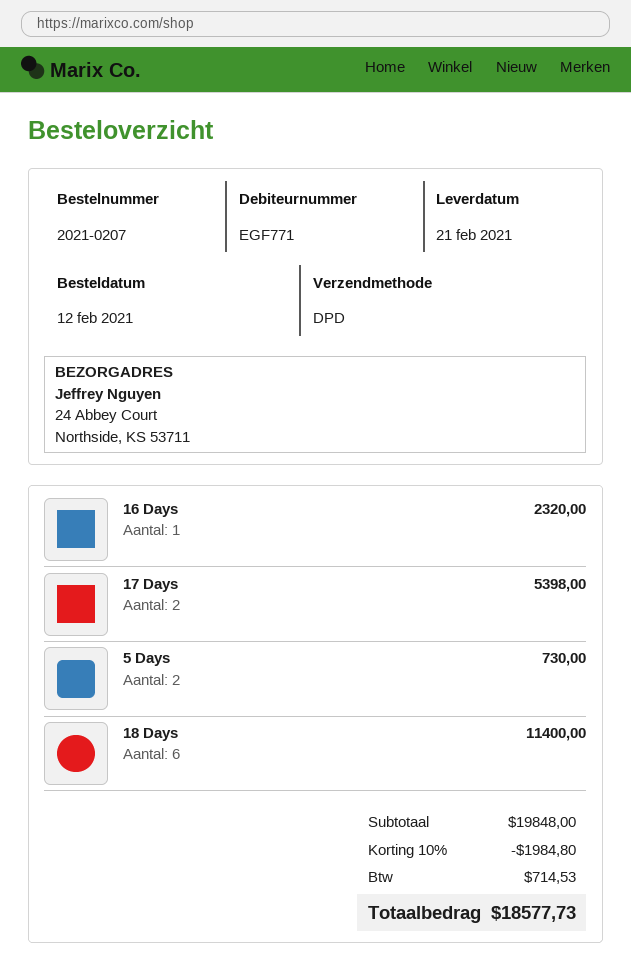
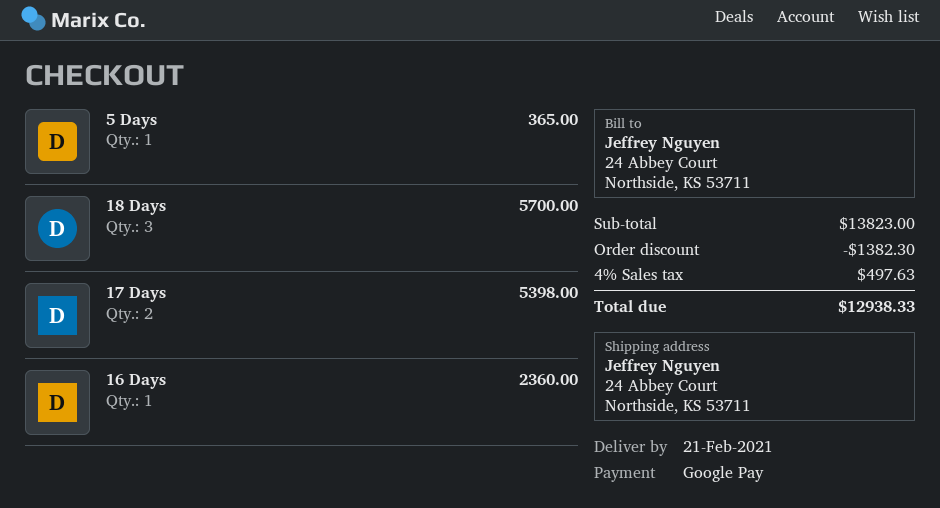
16 Days: 1 for 2320.00 -> 1 for 2360.00
5 Days: 2 for 730.00 -> 1 for 365.00
18 Days: 6 for 11400.00 -> 3 for 5700.00
subtotal: 19848.00 -> 13823.00
discount: 1984.80 -> 1382.30
tax: 714.53 -> 497.63
total: 18577.73 -> 12938.33

